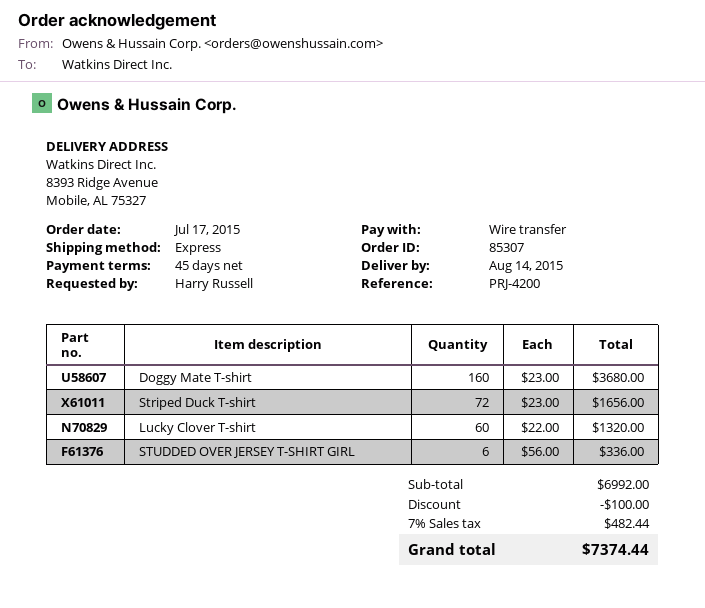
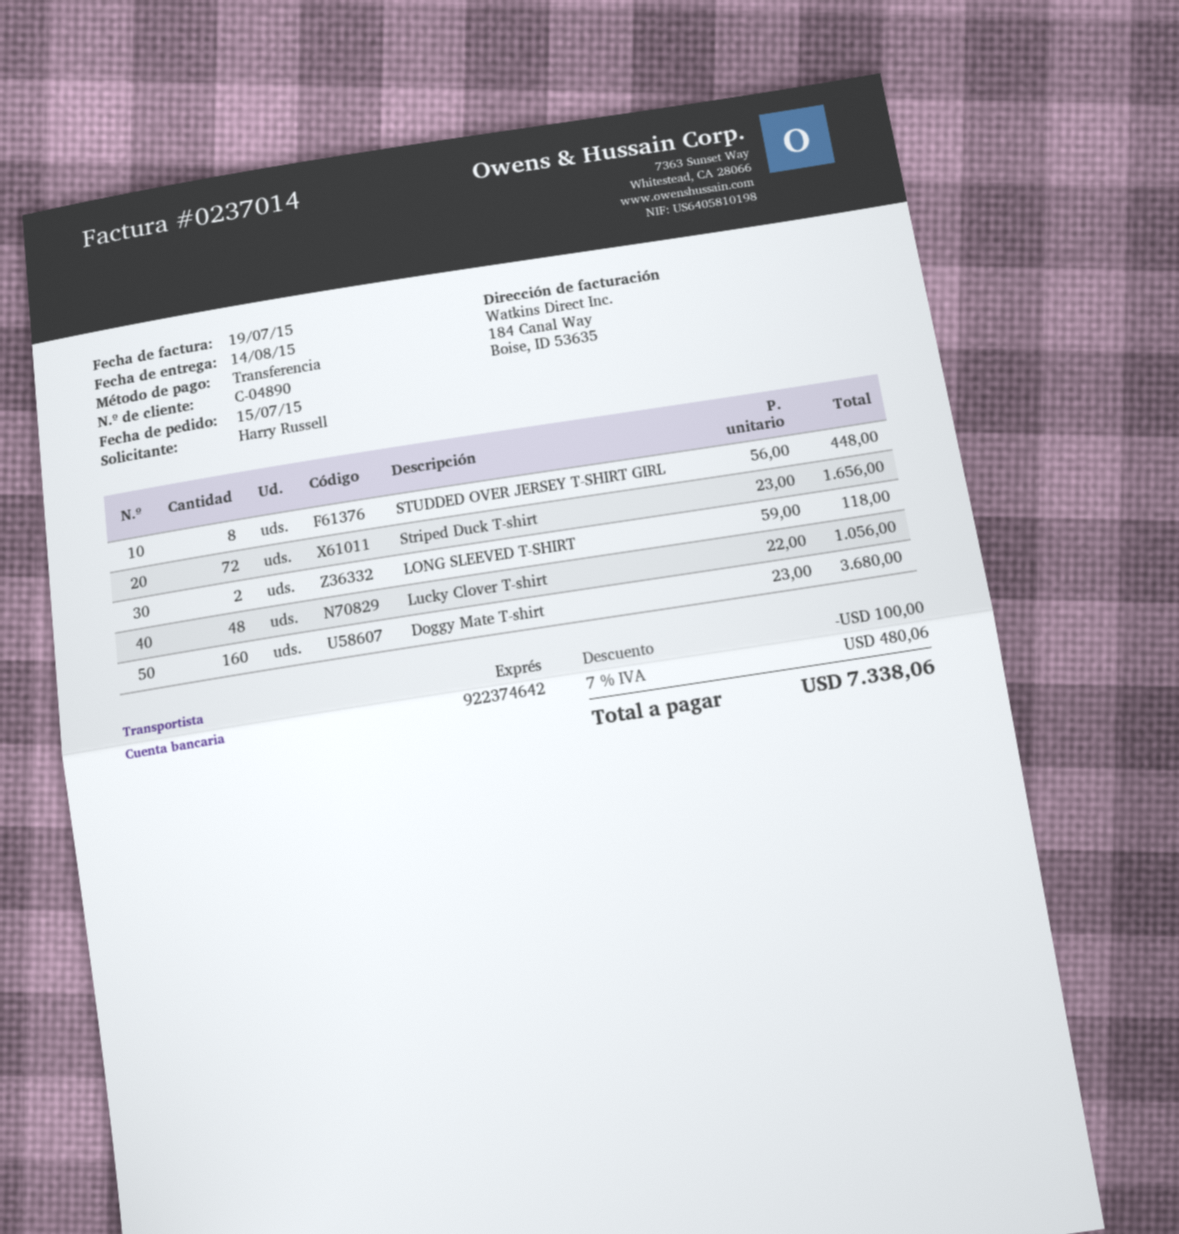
order date: 2015-07-17 -> 2015-07-15
Lucky Clover T-shirt: 60 x 22.00 = 1320.00 -> 48 x 22.00 = 1056.00
STUDDED OVER JERSEY T-SHIRT GIRL: 6 x 56.00 = 336.00 -> 8 x 56.00 = 448.00
LONG SLEEVED T-SHIRT: none -> 2 x 59.00 = 118.00
tax: 7% = 482.44 -> 7% = 480.06
total: 7374.44 -> 7338.06

